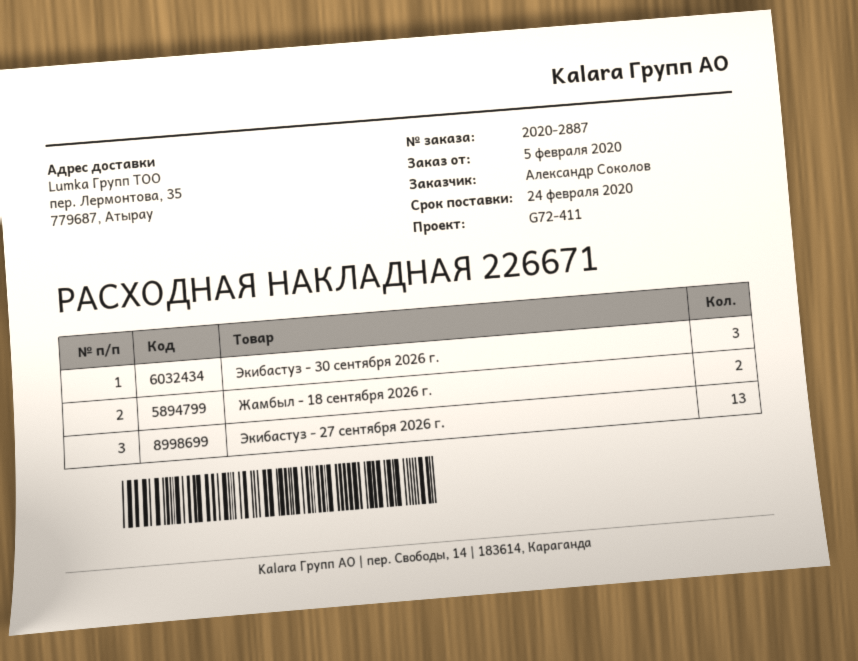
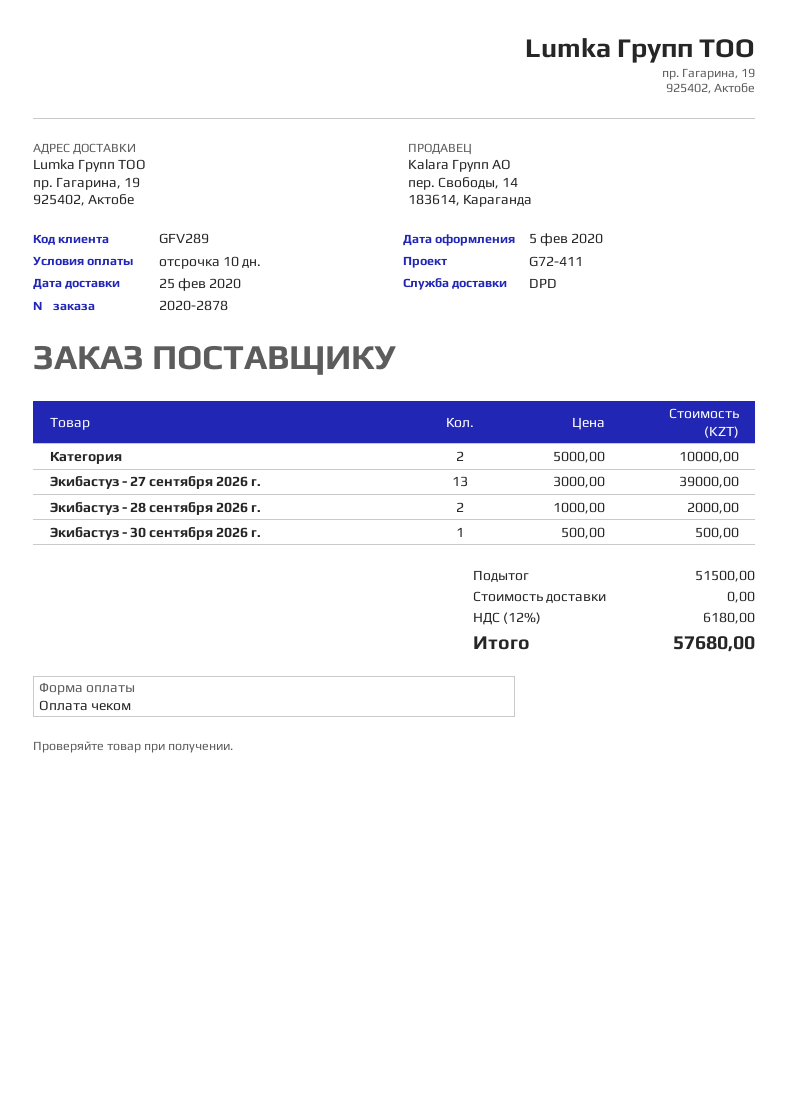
order number: 2020-2887 -> 2020-2878
delivery date: 2020-02-24 -> 2020-02-25
ship to: пер. Лермонтова, 35, 779687, Атырау -> пр. Гагарина, 19, 925402, Актобе
Экибастуз - 30 сентября 2026 г.: 3 -> 1
Жамбыл - 18 сентября 2026 г.: 2 -> none
Категория: none -> 2
Экибастуз - 28 сентября 2026 г.: none -> 2

